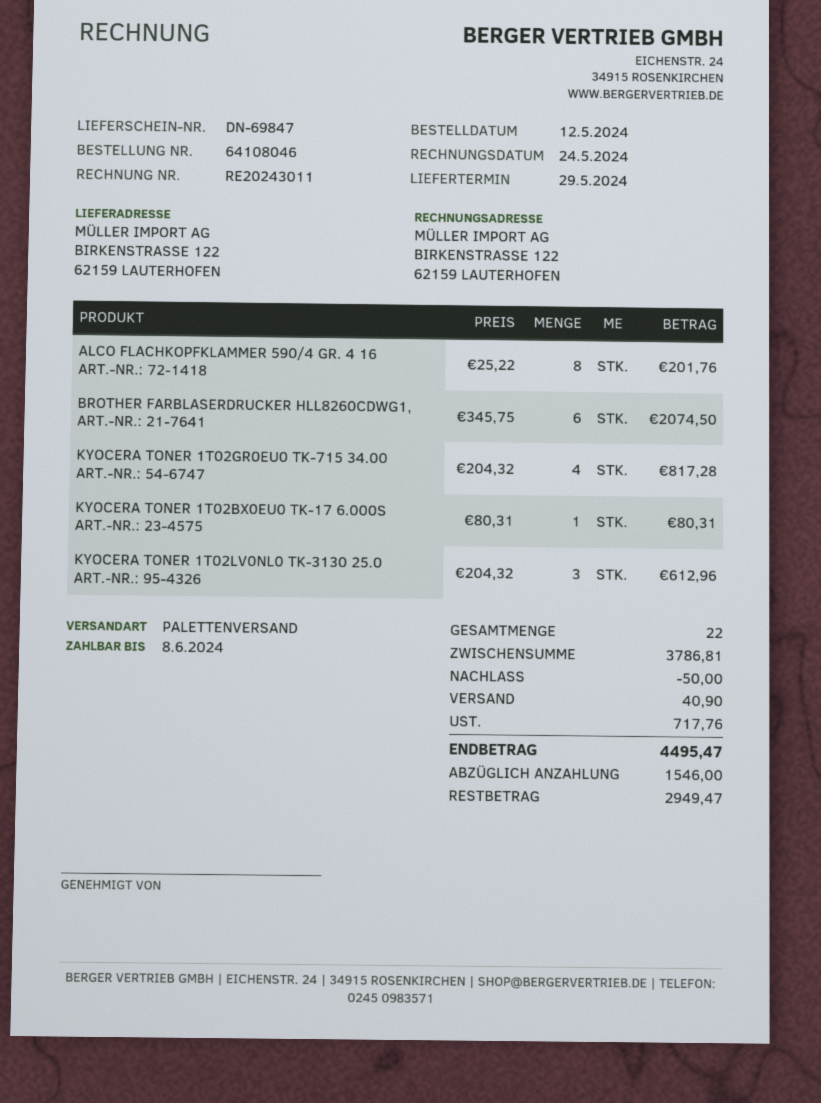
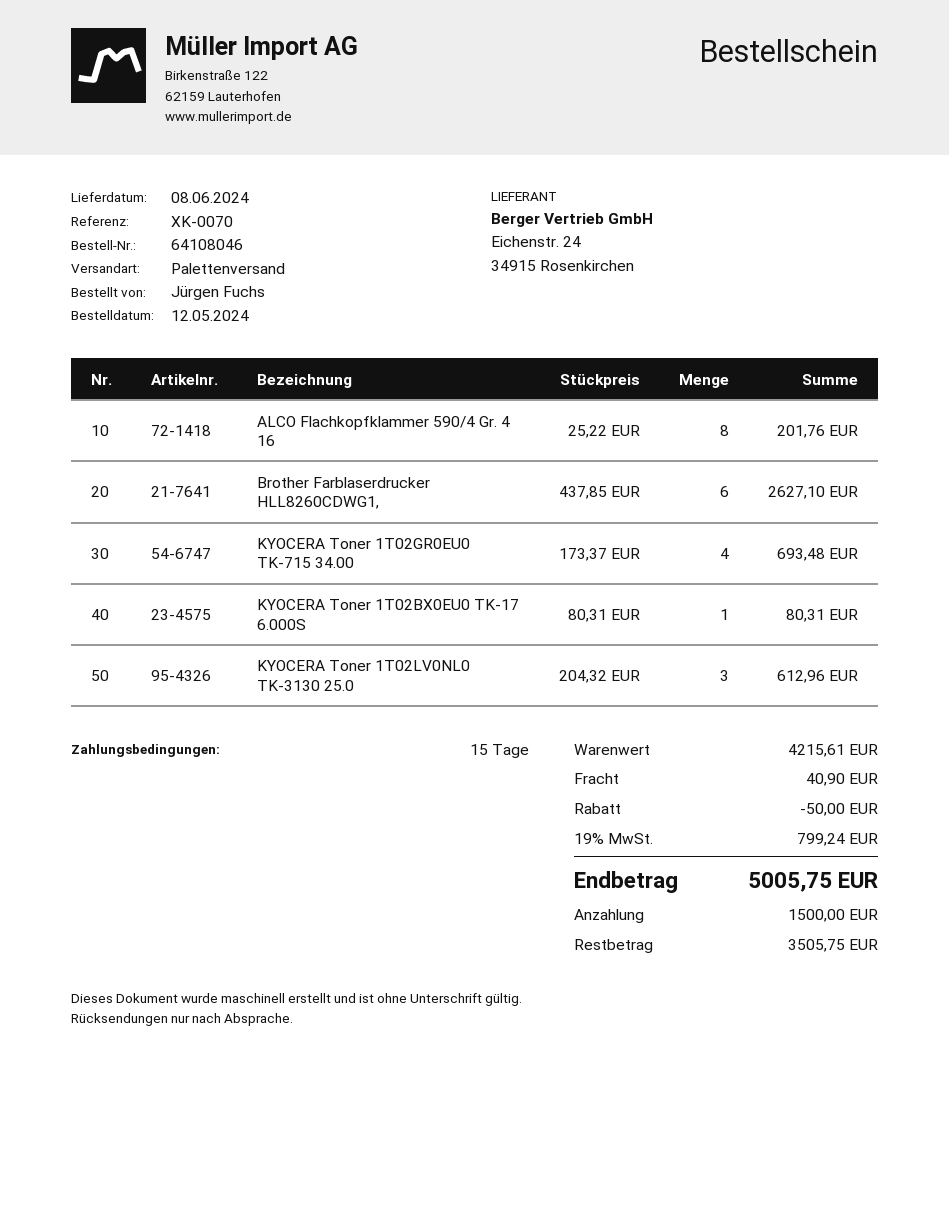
delivery date: 2024-05-29 -> 2024-06-08
BROTHER FARBLASERDRUCKER HLL8260CDWG1,: 6 x 345.75 = 2074.50 -> 6 x 437.85 = 2627.10
KYOCERA TONER 1T02GR0EU0 TK-715 34.00: 4 x 204.32 = 817.28 -> 4 x 173.37 = 693.48
subtotal: 3786.81 -> 4215.61
tax: 717.76 -> 799.24
total: 4495.47 -> 5005.75
deposit: 1546.00 -> 1500.00
balance: 2949.47 -> 3505.75

